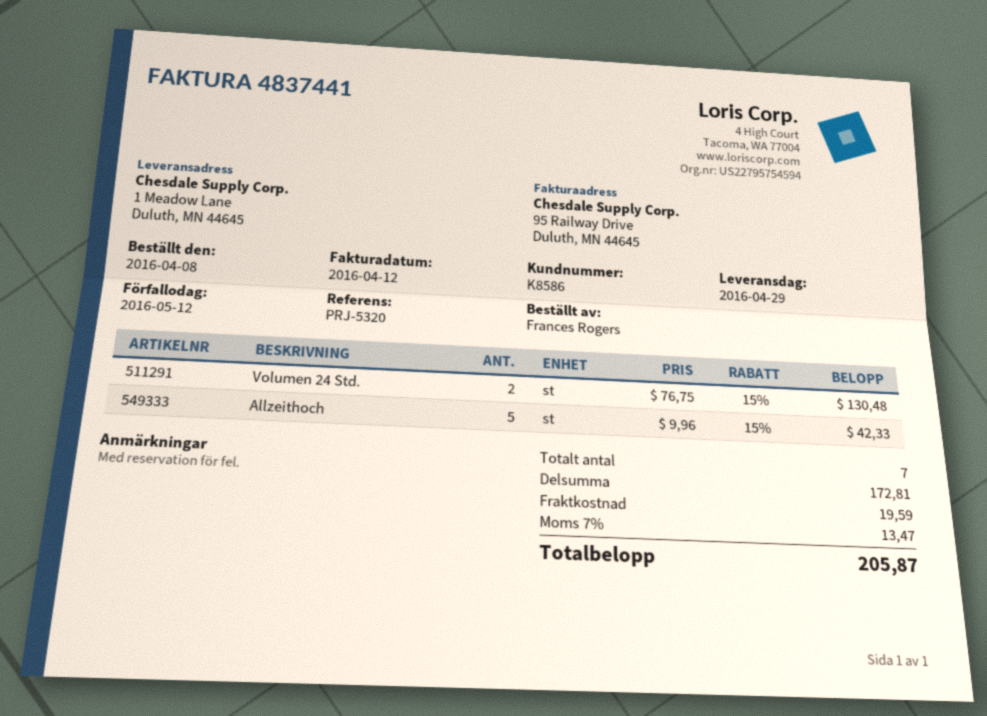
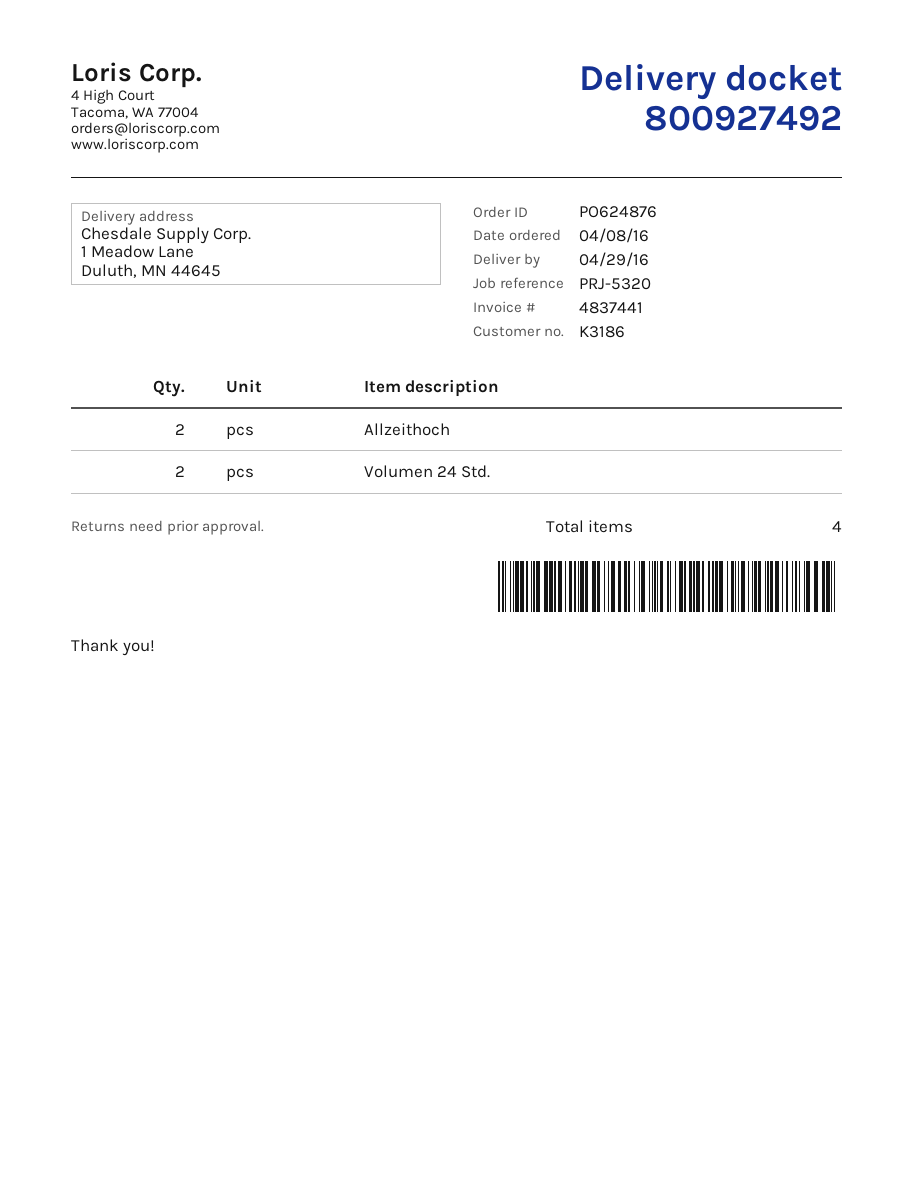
customer number: K8586 -> K3186
Allzeithoch: 5 -> 2
total quantity: 7 -> 4

